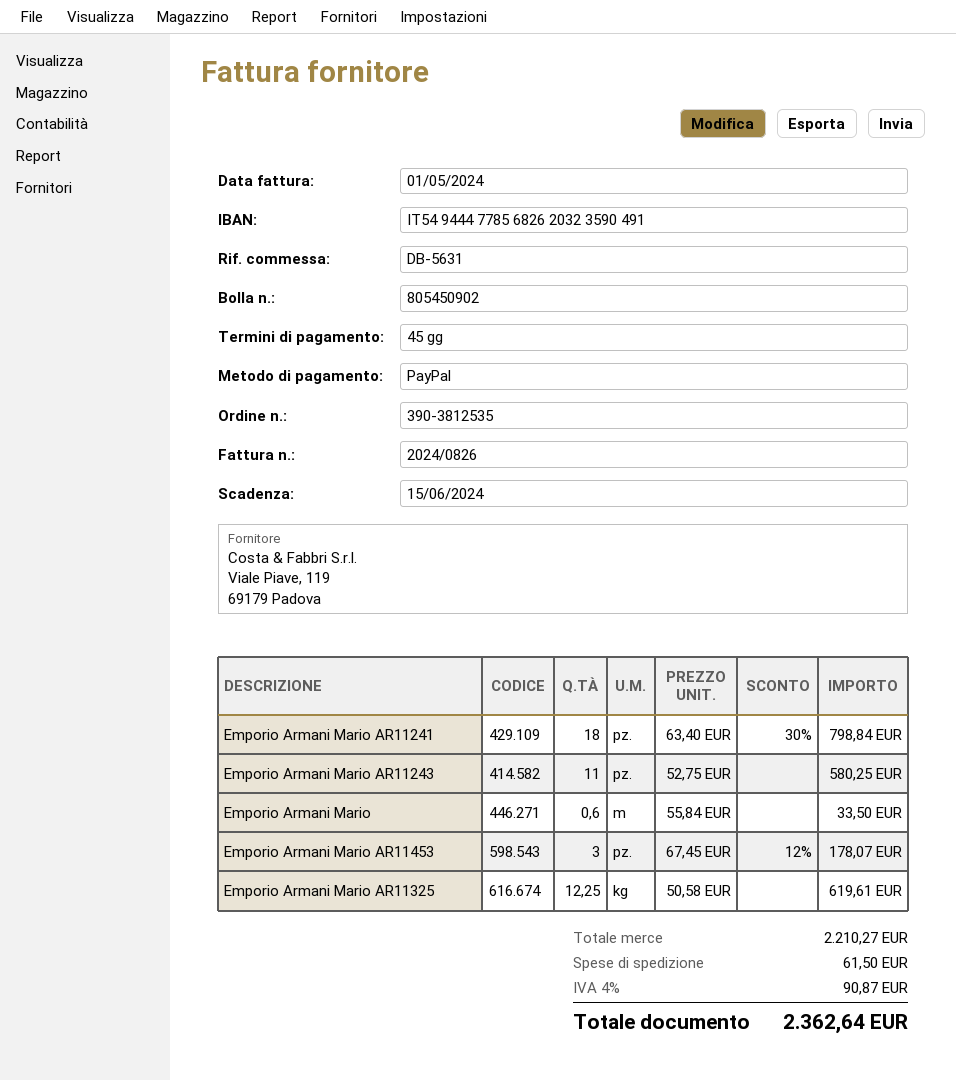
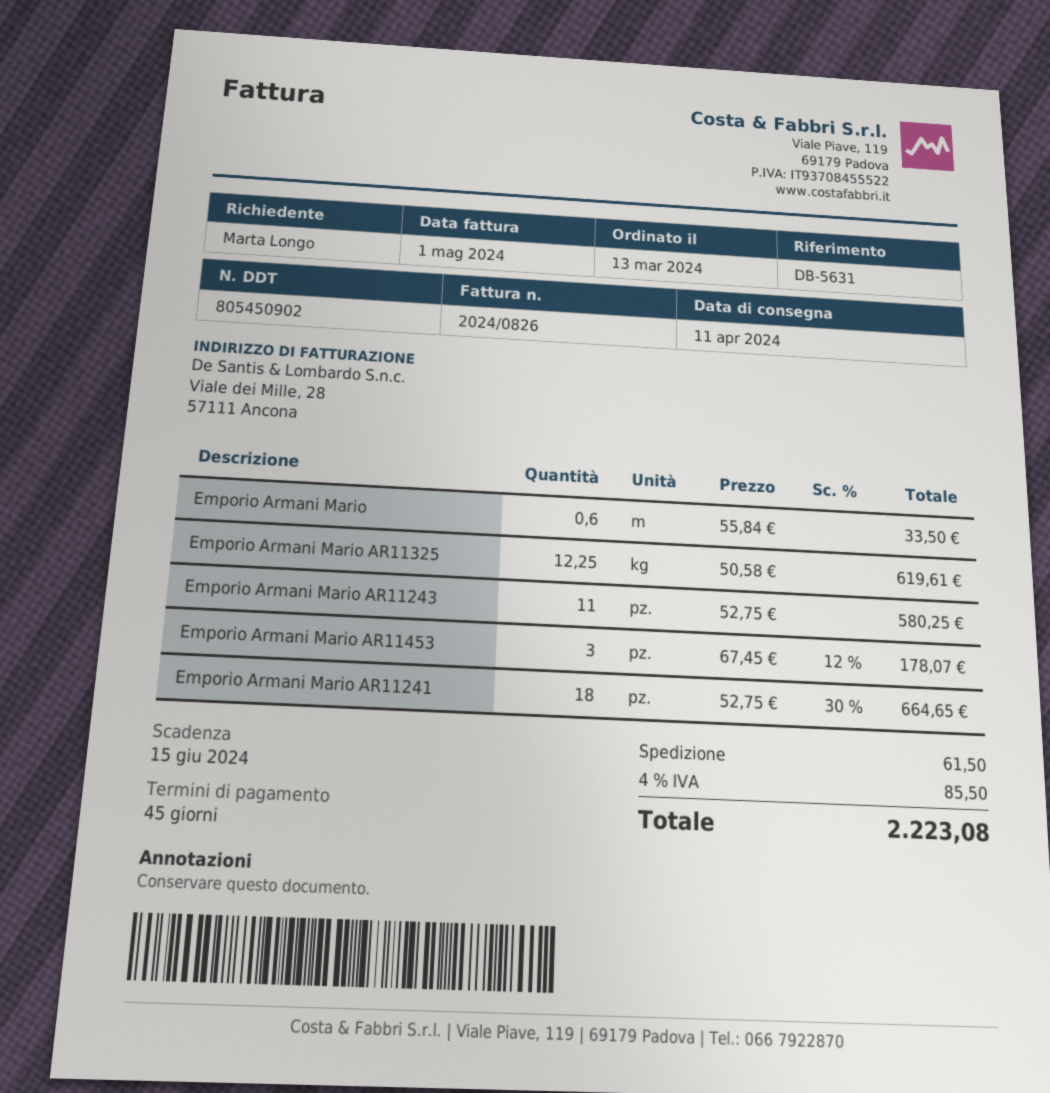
Emporio Armani Mario AR11241: 18 x 63.40 - 30% = 798.84 -> 18 x 52.75 - 30% = 664.65
tax: 4% = 90.87 -> 4% = 85.50
total: 2362.64 -> 2223.08

